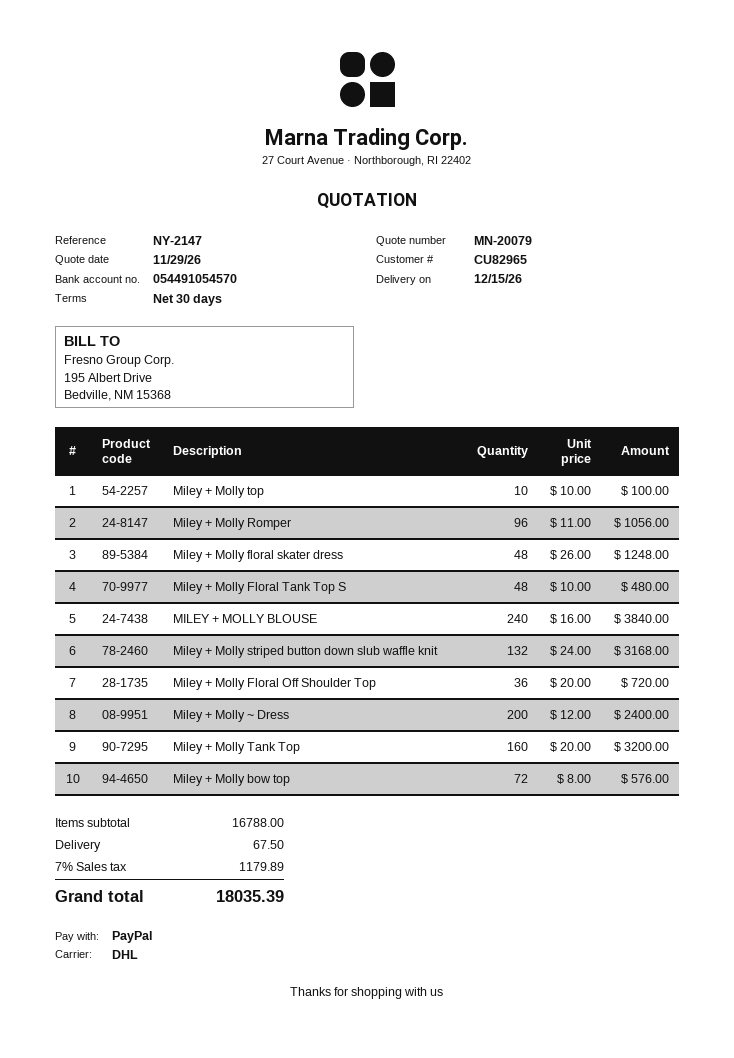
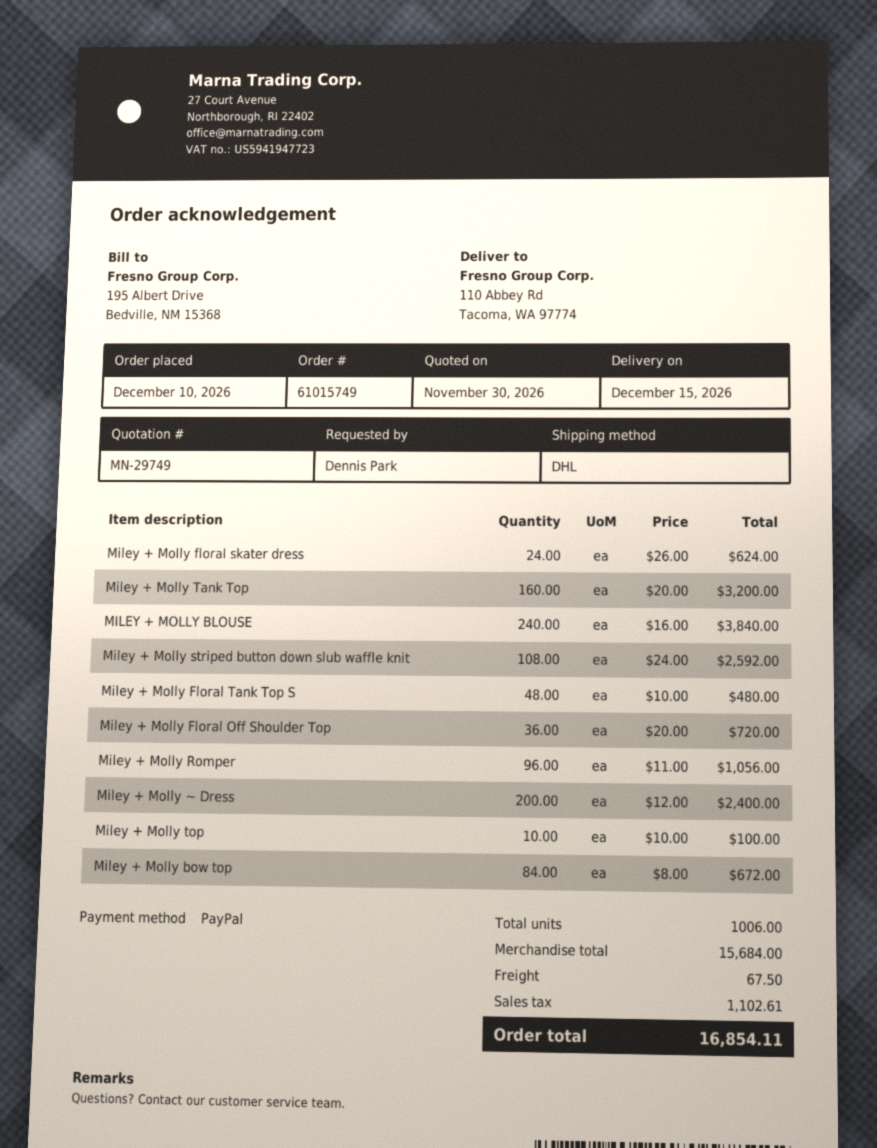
quote number: MN-20079 -> MN-29749
quote date: 2026-11-29 -> 2026-11-30
Miley + Molly floral skater dress: 48 x 26.00 = 1248.00 -> 24 x 26.00 = 624.00
Miley + Molly striped button down slub waffle knit: 132 x 24.00 = 3168.00 -> 108 x 24.00 = 2592.00
Miley + Molly bow top: 72 x 8.00 = 576.00 -> 84 x 8.00 = 672.00
subtotal: 16788.00 -> 15684.00
tax: 1179.89 -> 1102.61
total: 18035.39 -> 16854.11

